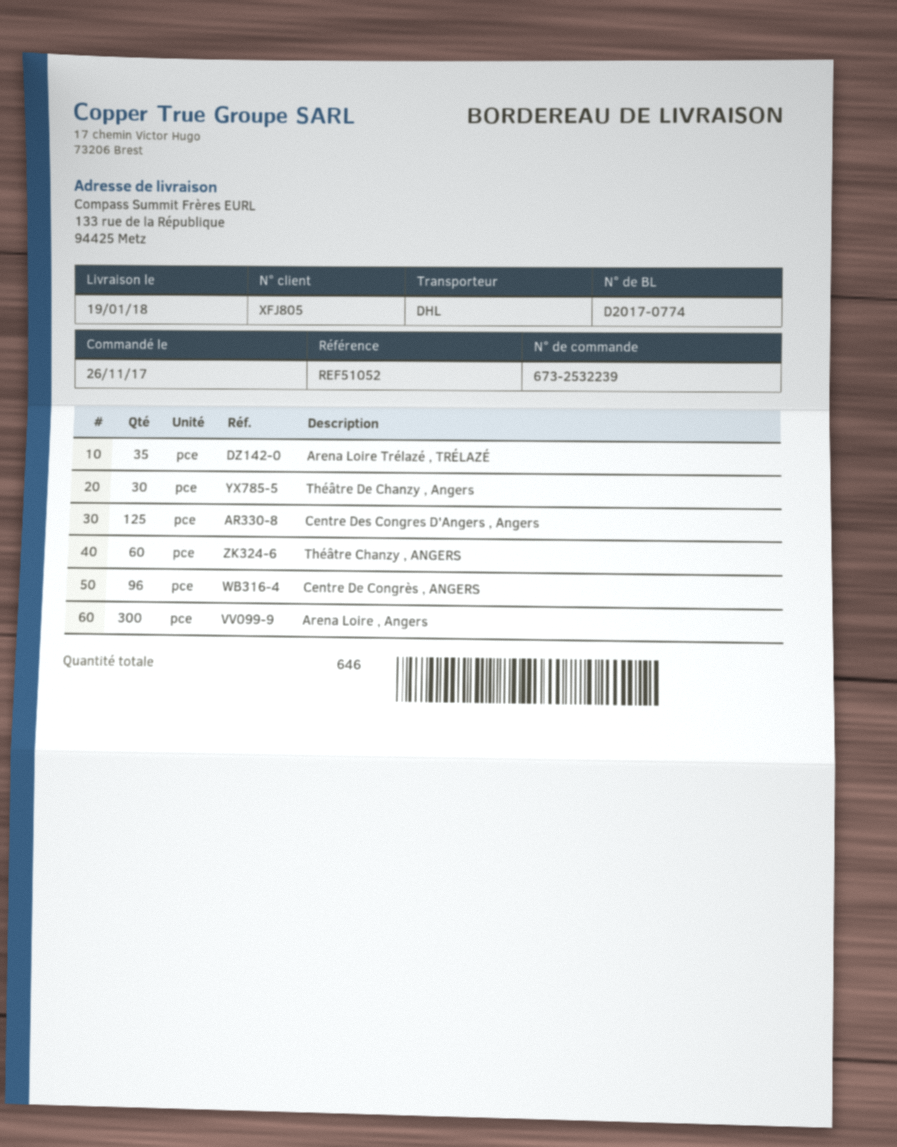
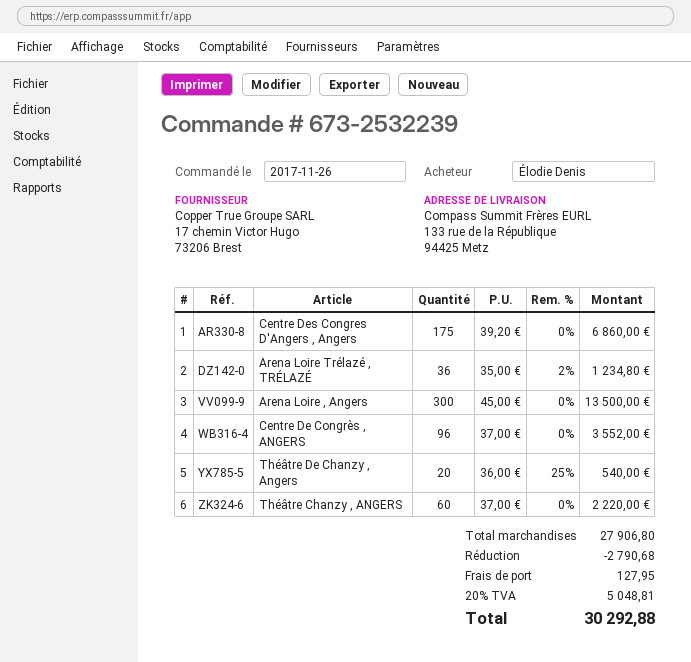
Arena Loire Trélazé , TRÉLAZÉ: 35 -> 36
Théâtre De Chanzy , Angers: 30 -> 20
Centre Des Congres D'Angers , Angers: 125 -> 175

